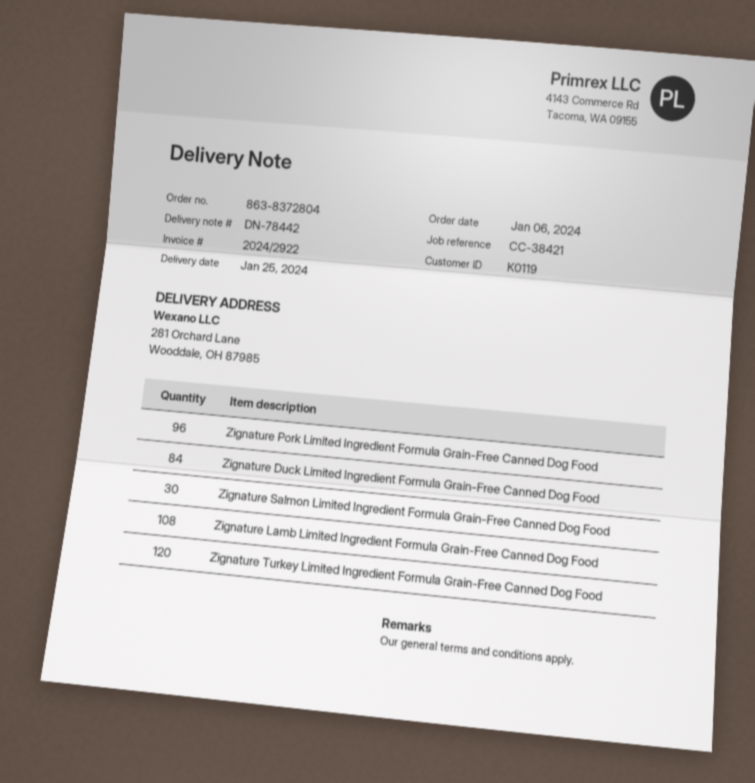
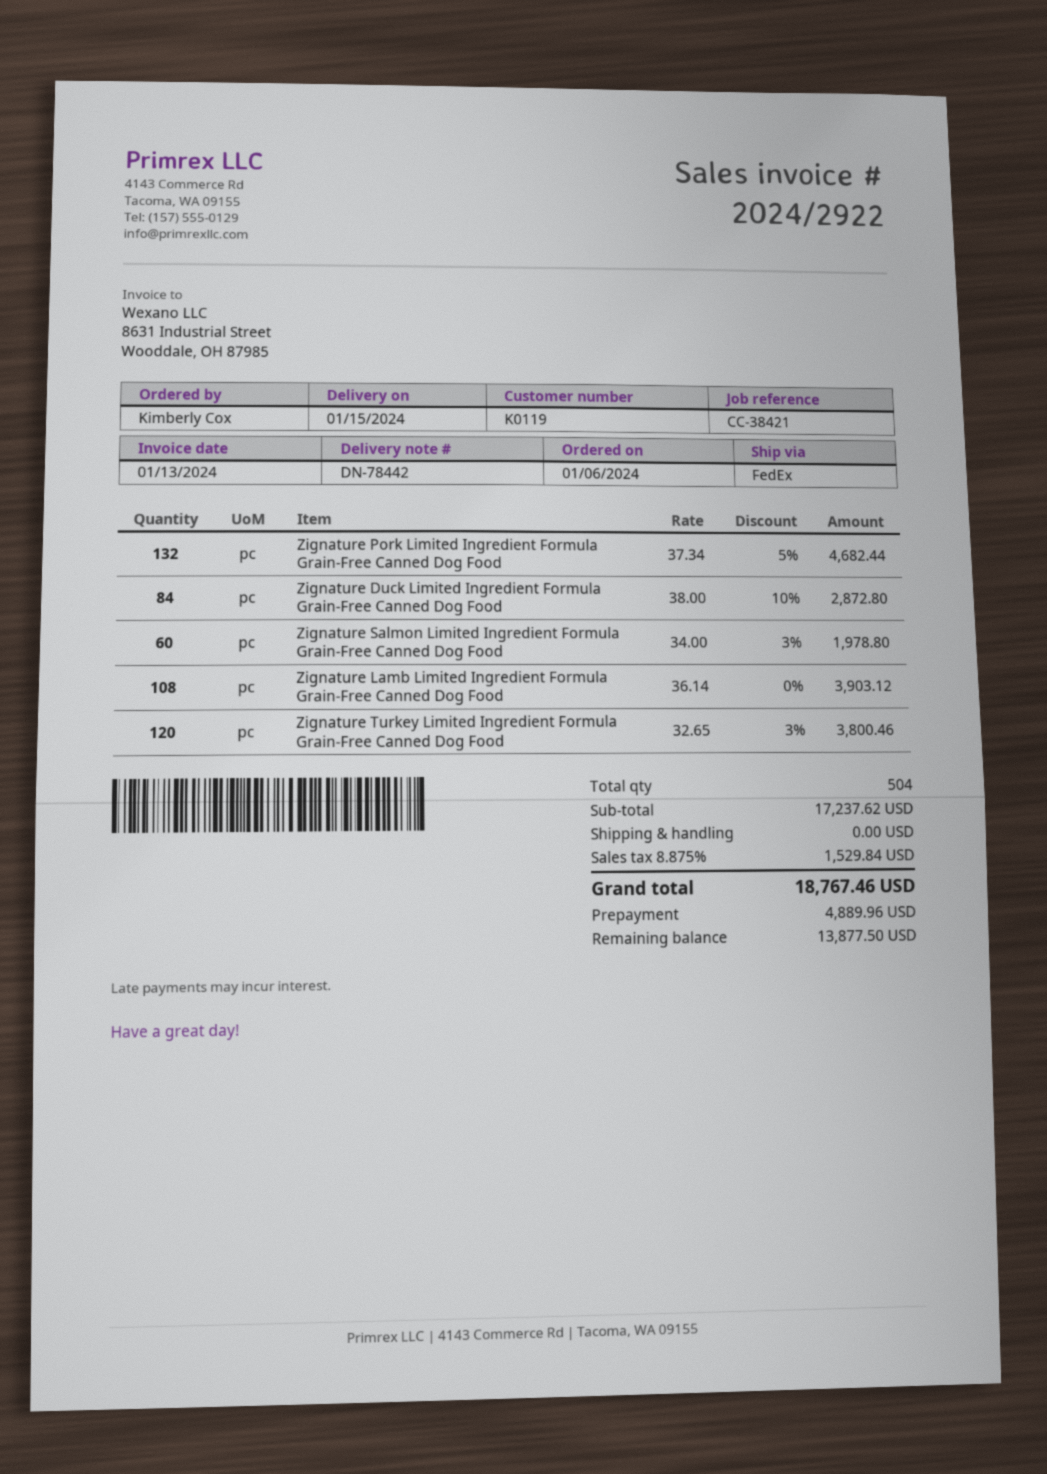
delivery date: 2024-01-25 -> 2024-01-15
Zignature Pork Limited Ingredient Formula Grain-Free Canned Dog Food: 96 -> 132
Zignature Salmon Limited Ingredient Formula Grain-Free Canned Dog Food: 30 -> 60

